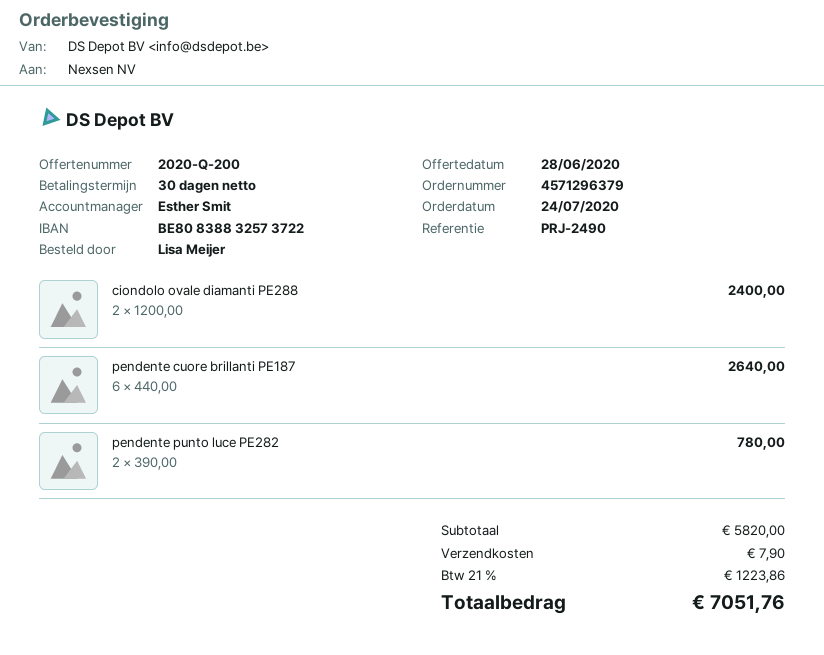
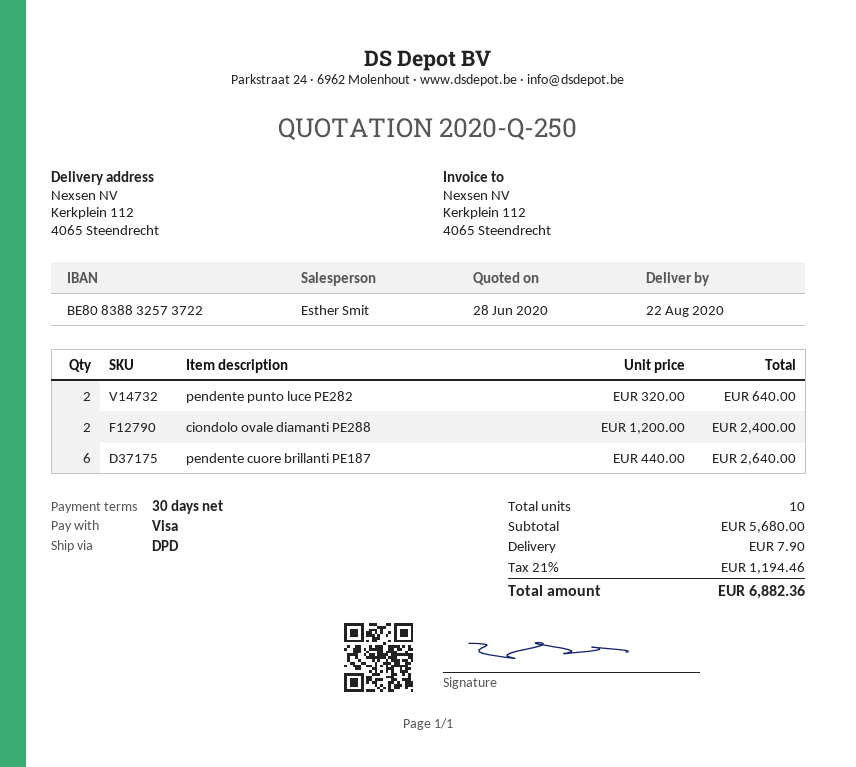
quote number: 2020-Q-200 -> 2020-Q-250
pendente punto luce PE282: 2 x 390.00 = 780.00 -> 2 x 320.00 = 640.00
subtotal: 5820.00 -> 5680.00
tax: 21% = 1223.86 -> 21% = 1194.46
total: 7051.76 -> 6882.36

